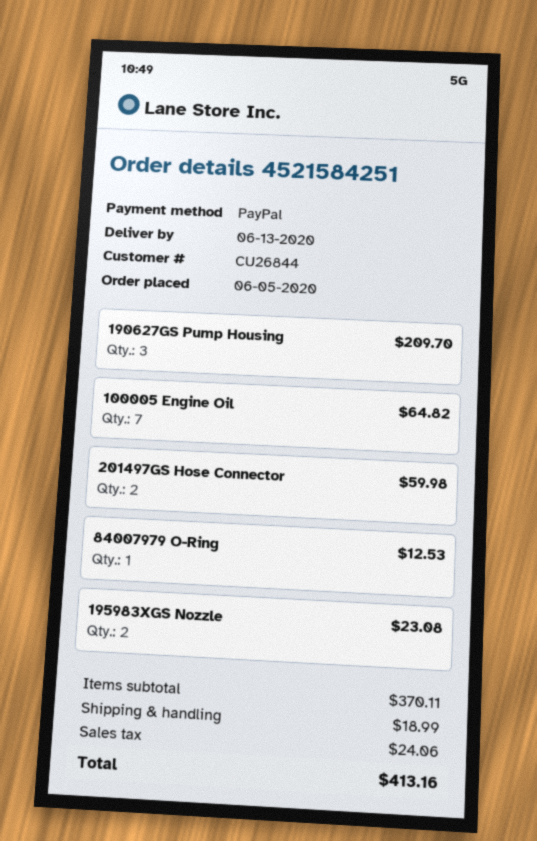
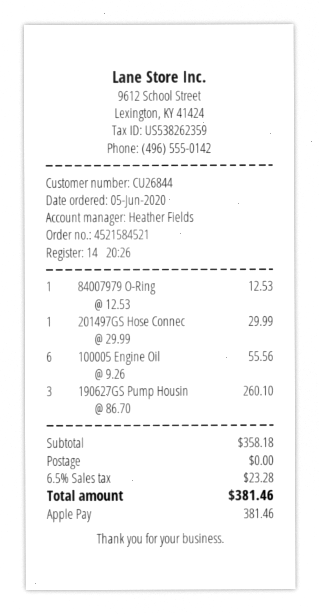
order number: 4521584251 -> 4521584521
payment method: PayPal -> Apple Pay
190627GS Pump Housing: 3 for 209.70 -> 3 for 260.10
100005 Engine Oil: 7 for 64.82 -> 6 for 55.56
201497GS Hose Connector: 2 for 59.98 -> 1 for 29.99
195983XGS Nozzle: 2 for 23.08 -> none
subtotal: 370.11 -> 358.18
shipping: 18.99 -> 0.00
tax: 24.06 -> 23.28
total: 413.16 -> 381.46

